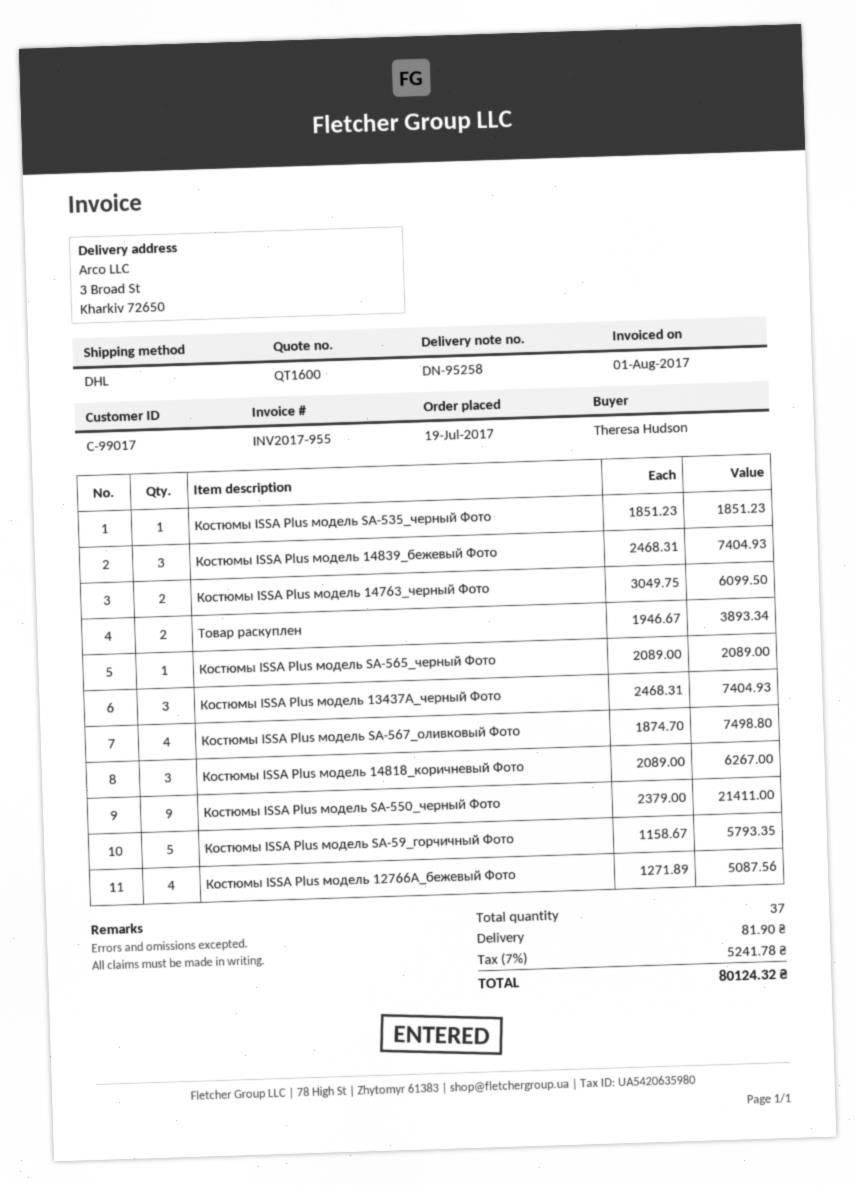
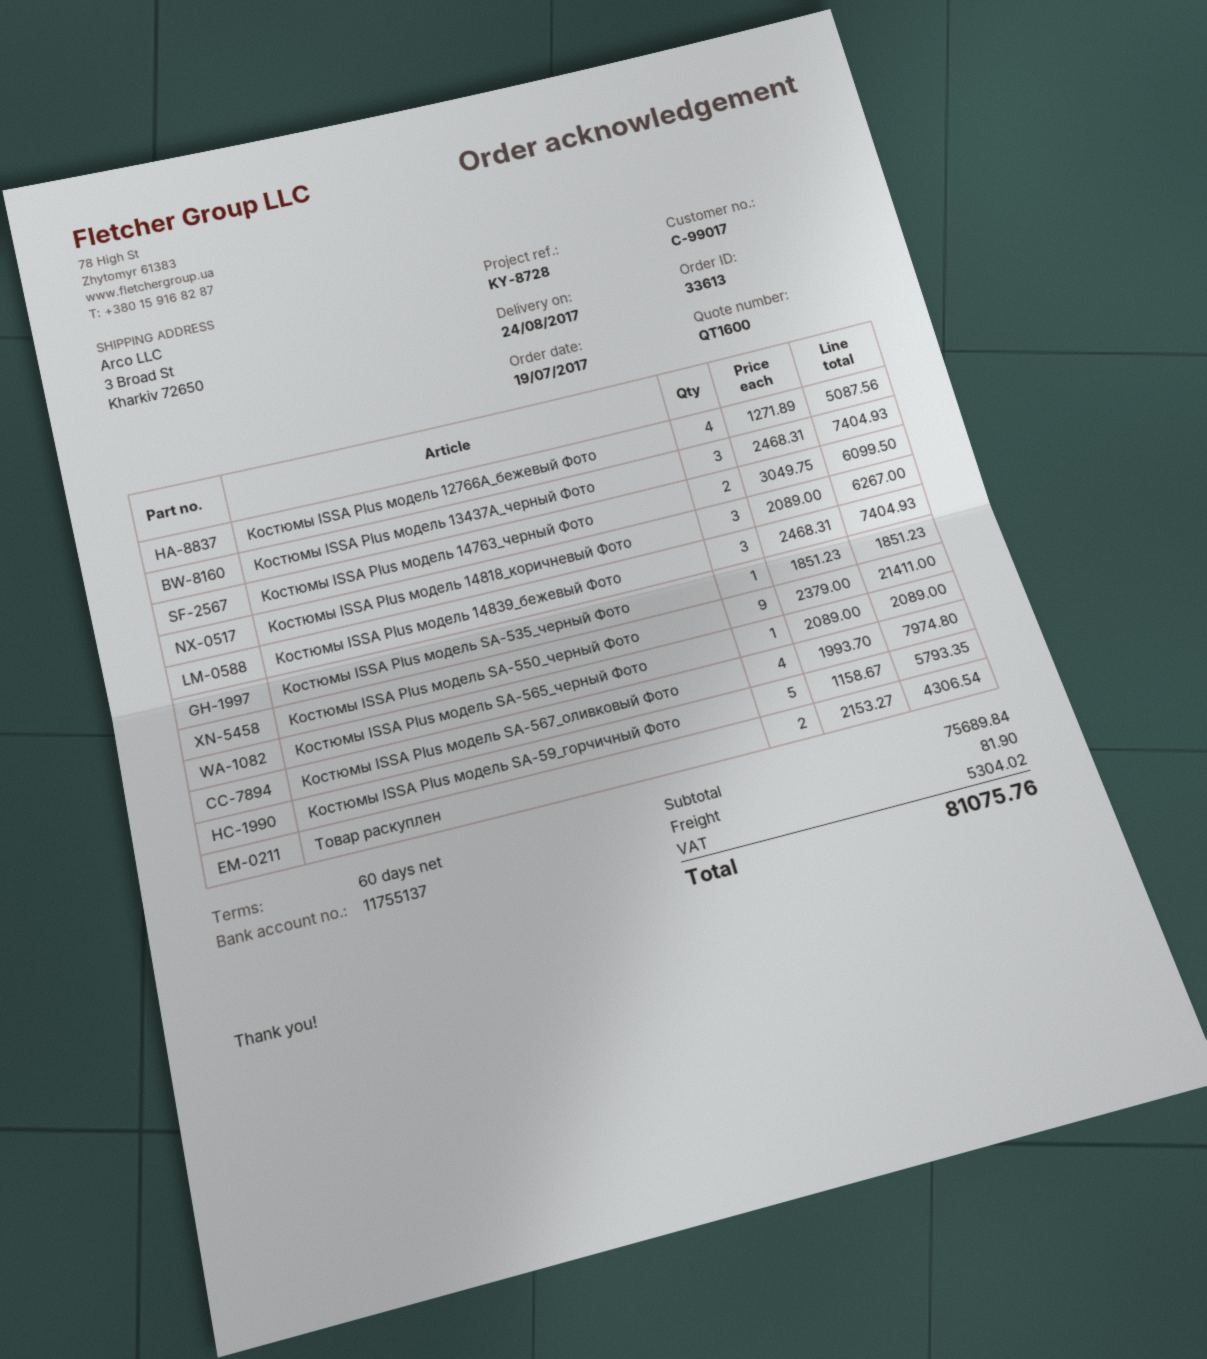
Товар раскуплен: 2 x 1946.67 = 3893.34 -> 2 x 2153.27 = 4306.54
Костюмы ISSA Plus модель SA-567_оливковый Фото: 4 x 1874.70 = 7498.80 -> 4 x 1993.70 = 7974.80
tax: 5241.78 -> 5304.02
total: 80124.32 -> 81075.76

